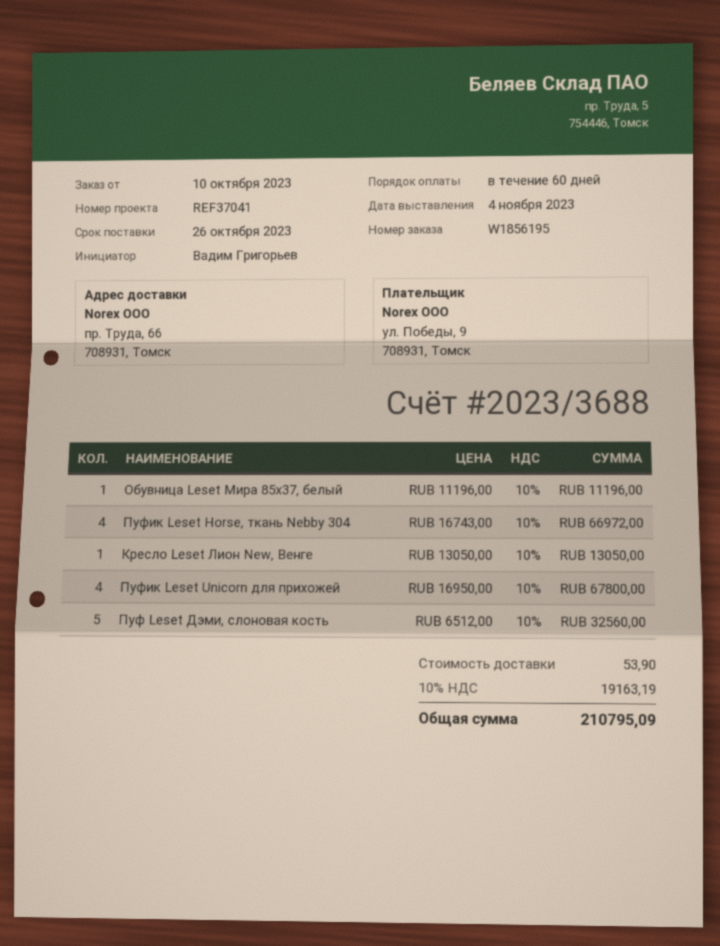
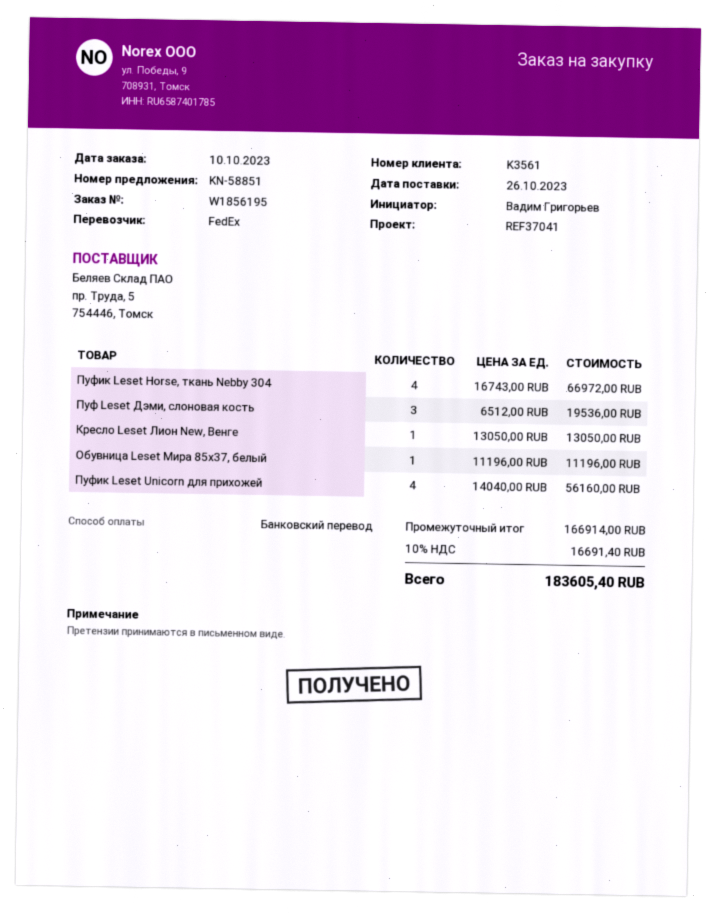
Пуфик Leset Unicorn для прихожей: 4 x 16950.00 = 67800.00 -> 4 x 14040.00 = 56160.00
Пуф Leset Дэми, слоновая кость: 5 x 6512.00 = 32560.00 -> 3 x 6512.00 = 19536.00
shipping: 53.90 -> none
tax: 10% = 19163.19 -> 10% = 16691.40
total: 210795.09 -> 183605.40

